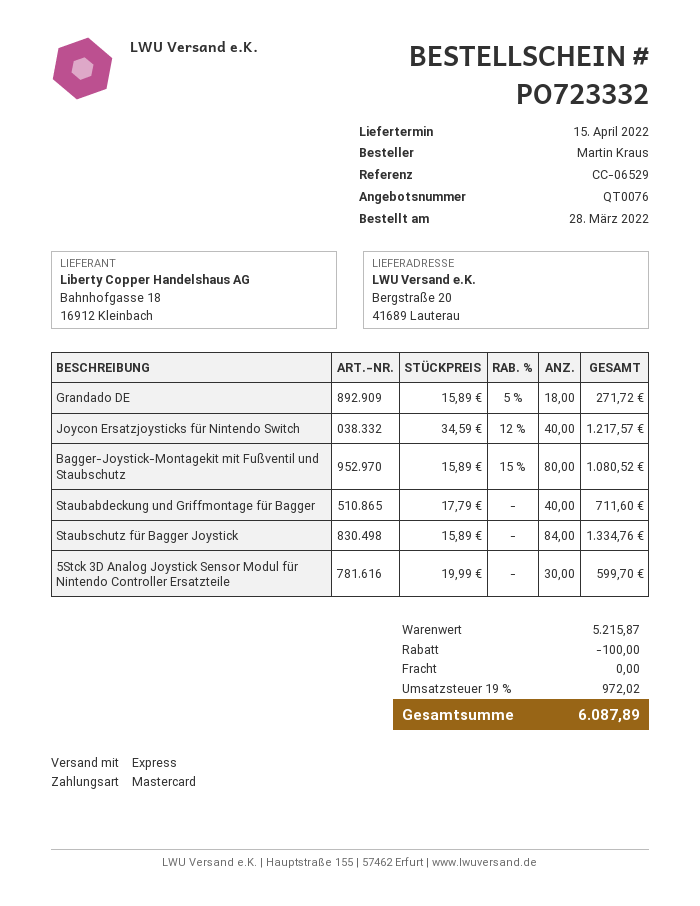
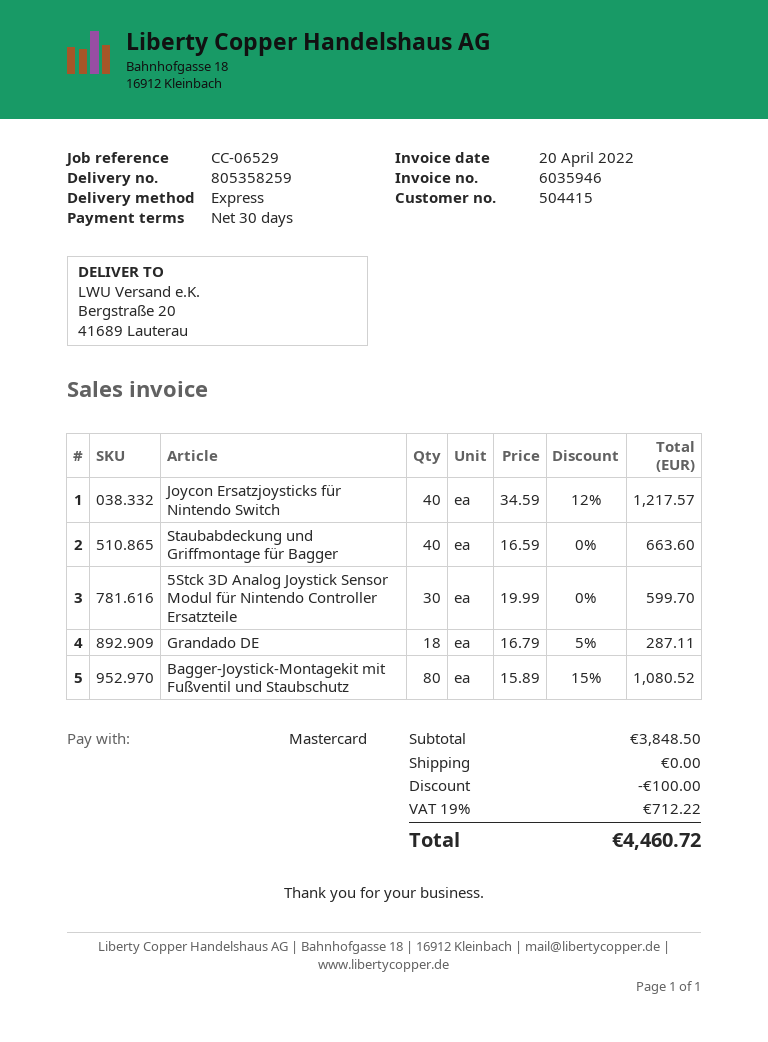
Grandado DE: 18 x 15.89 - 5% = 271.72 -> 18 x 16.79 - 5% = 287.11
Staubabdeckung und Griffmontage für Bagger: 40 x 17.79 = 711.60 -> 40 x 16.59 = 663.60
Staubschutz für Bagger Joystick: 84 x 15.89 = 1334.76 -> none
subtotal: 5215.87 -> 3848.50
tax: 19% = 972.02 -> 19% = 712.22
total: 6087.89 -> 4460.72

